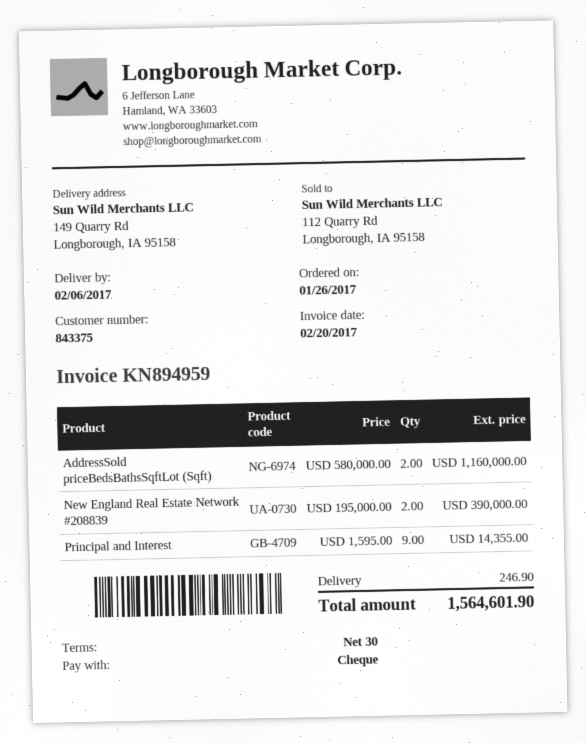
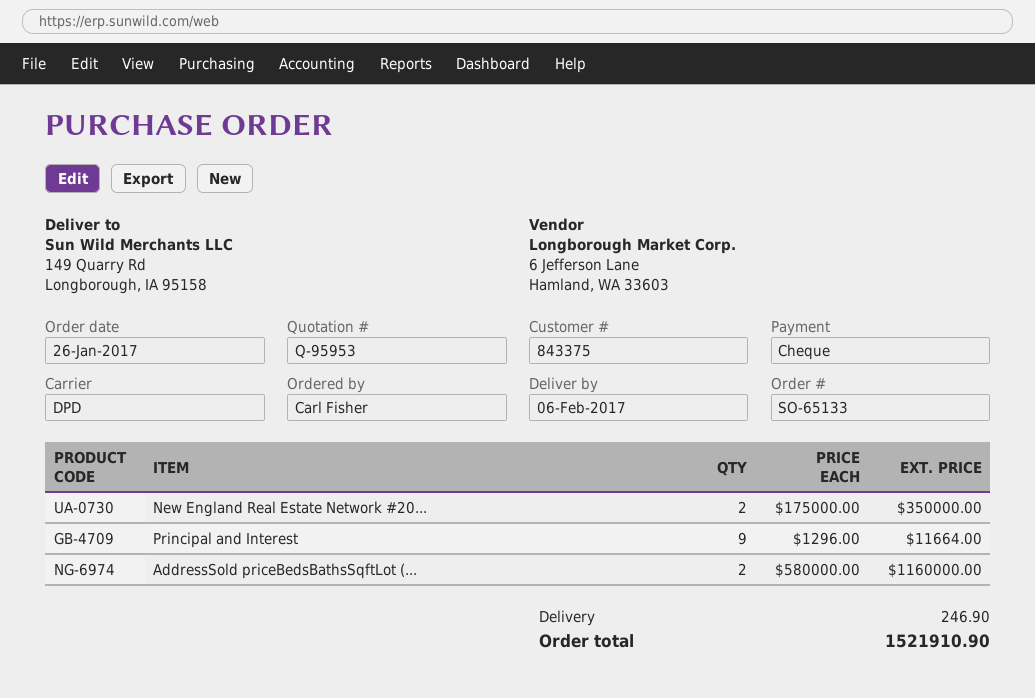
New England Real Estate Network #208839: 2 x 195000.00 = 390000.00 -> 2 x 175000.00 = 350000.00
Principal and Interest: 9 x 1595.00 = 14355.00 -> 9 x 1296.00 = 11664.00
total: 1564601.90 -> 1521910.90

